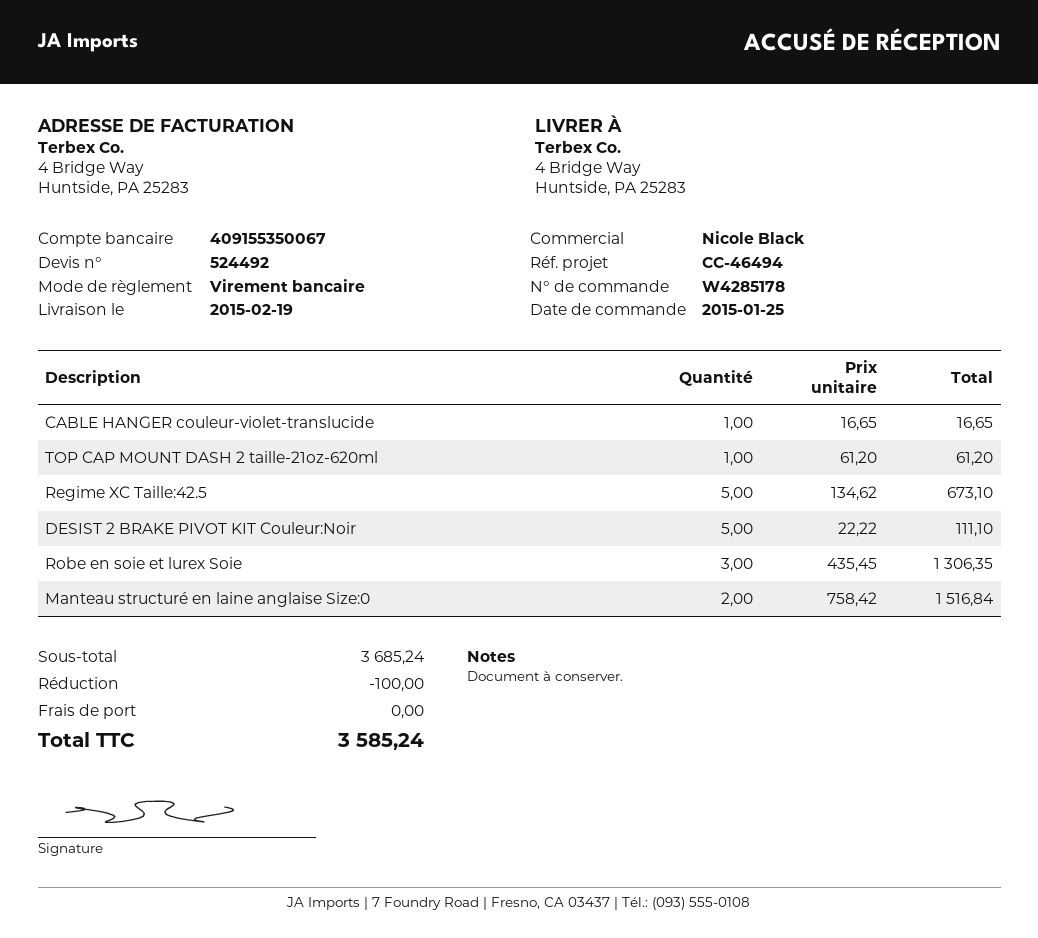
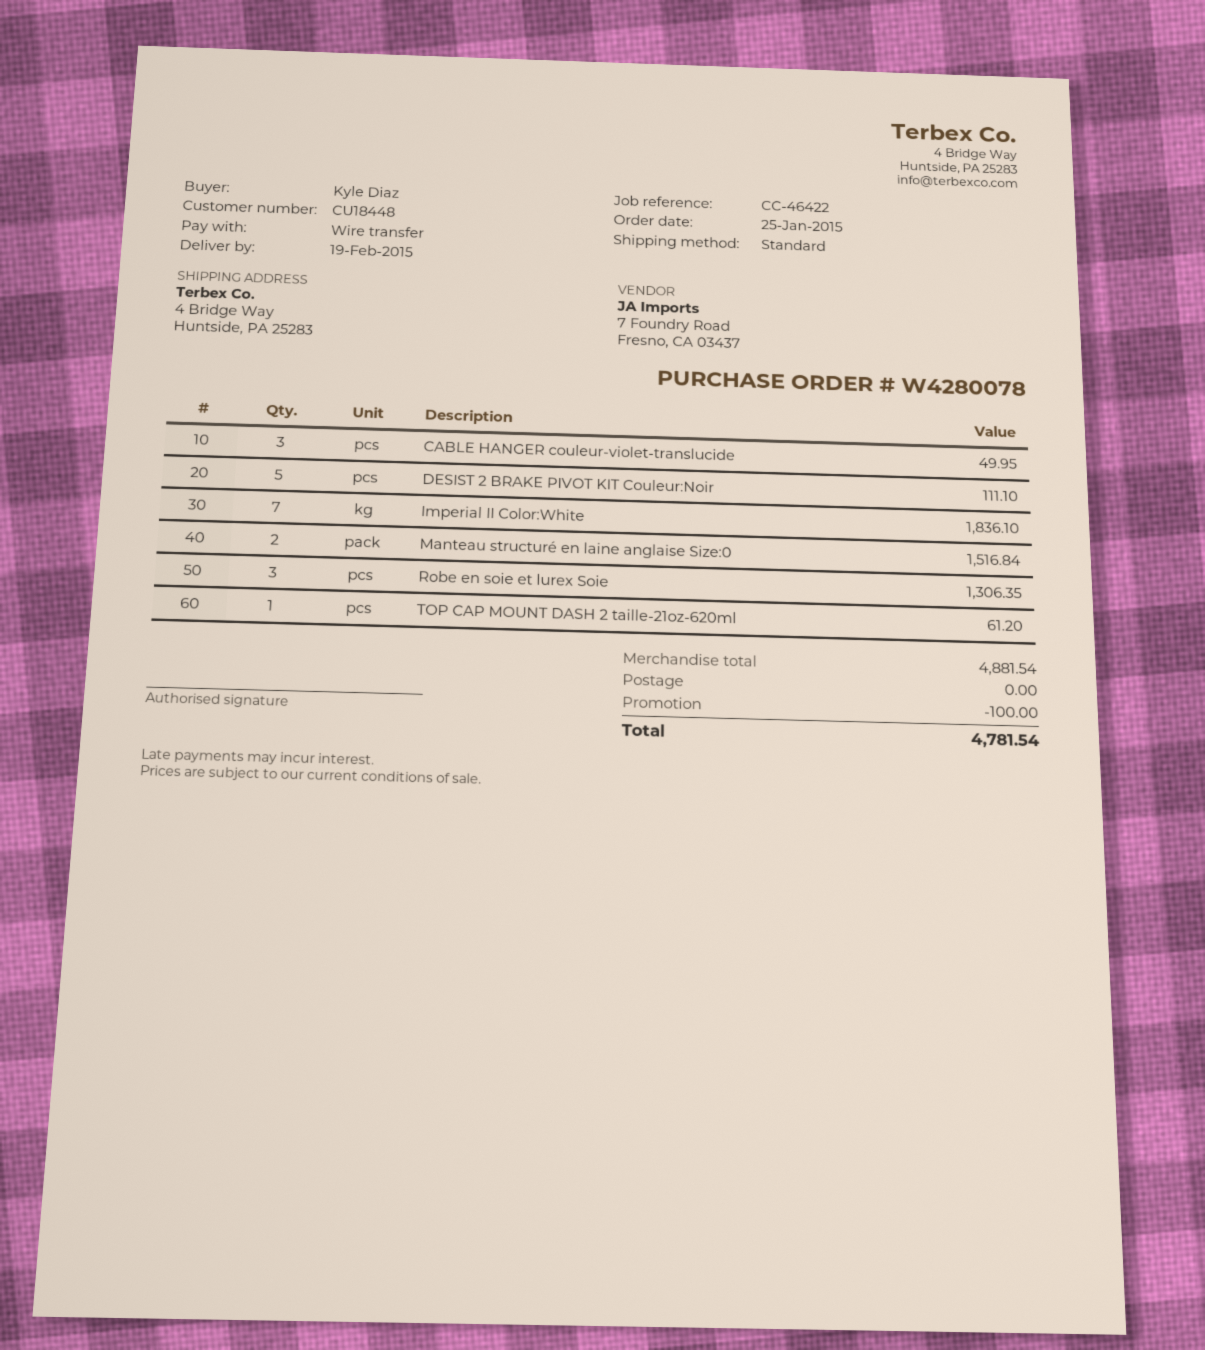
order number: W4285178 -> W4280078
reference: CC-46494 -> CC-46422
CABLE HANGER couleur-violet-translucide: 1 for 16.65 -> 3 for 49.95
Regime XC Taille:42.5: 5 for 673.10 -> none
Imperial II Color:White: none -> 7 for 1836.10
subtotal: 3685.24 -> 4881.54
total: 3585.24 -> 4781.54

